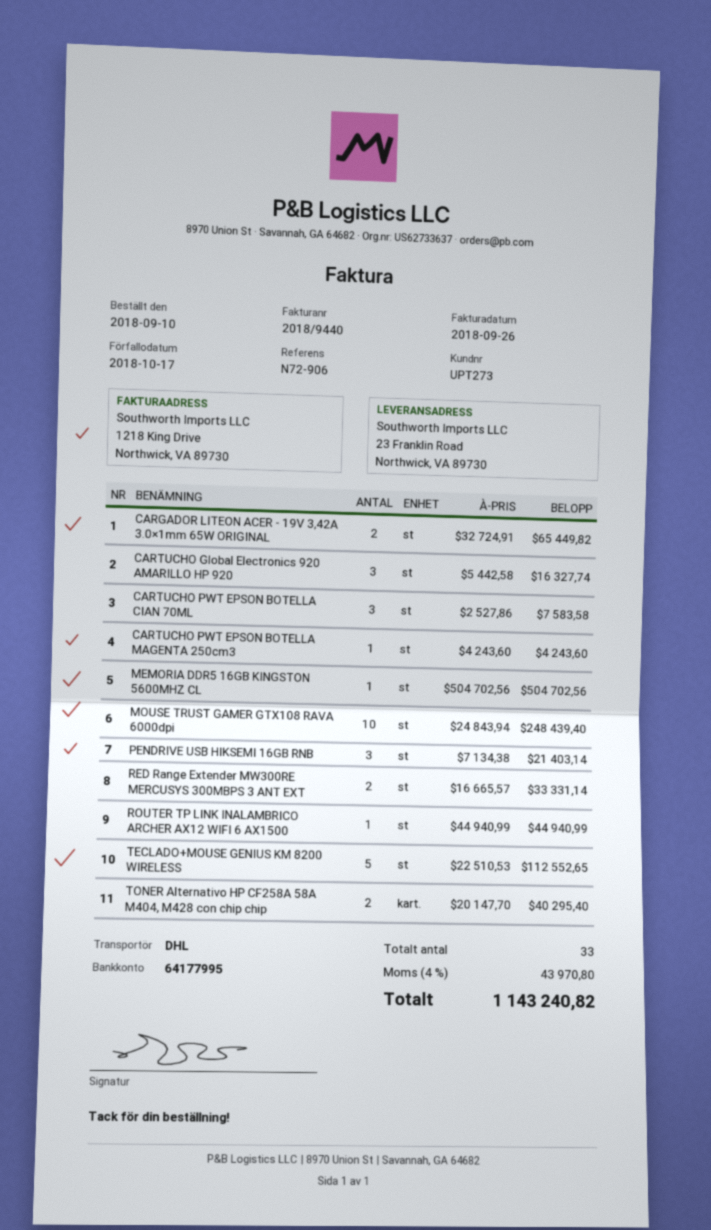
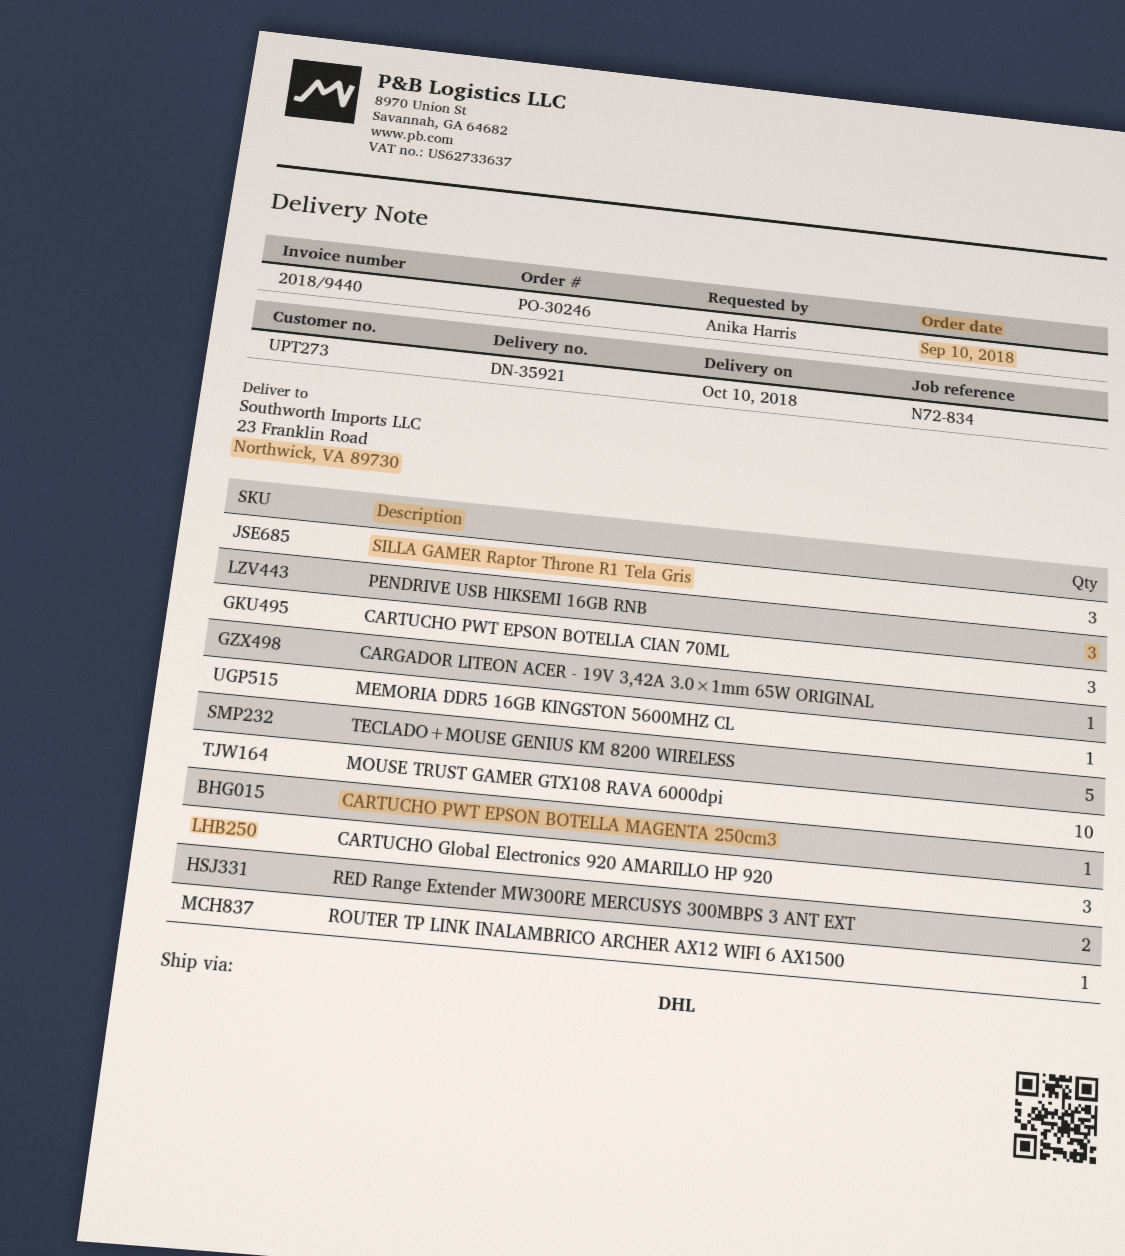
reference: N72-906 -> N72-834
CARGADOR LITEON ACER - 19V 3,42A 3.0×1mm 65W ORIGINAL: 2 -> 1
TONER Alternativo HP CF258A 58A M404, M428 con chip chip: 2 -> none
SILLA GAMER Raptor Throne R1 Tela Gris: none -> 3

